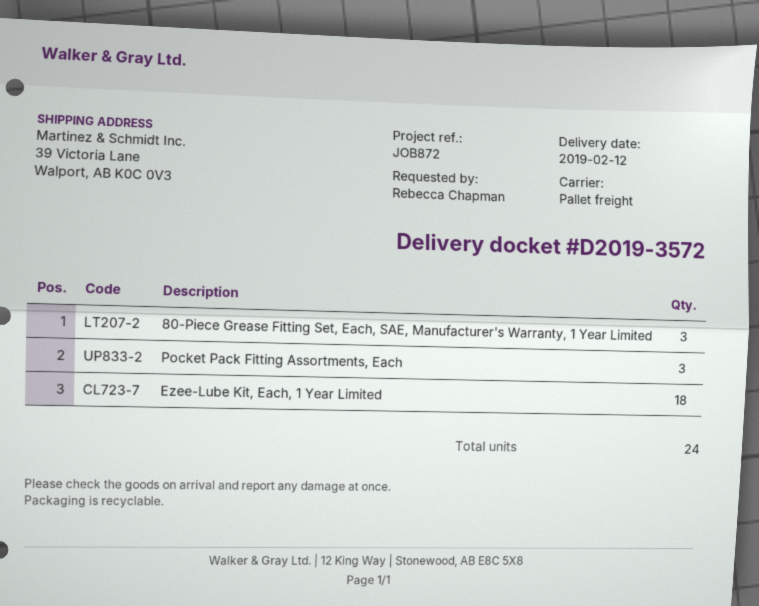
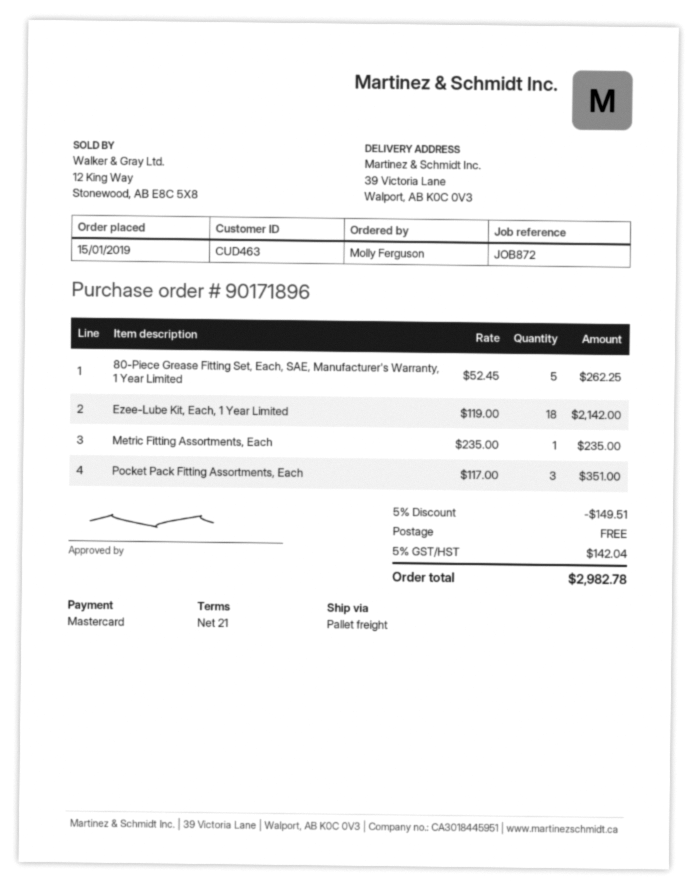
ordered by: Rebecca Chapman -> Molly Ferguson
80-Piece Grease Fitting Set, Each, SAE, Manufacturer's Warranty, 1 Year Limited: 3 -> 5
Metric Fitting Assortments, Each: none -> 1

